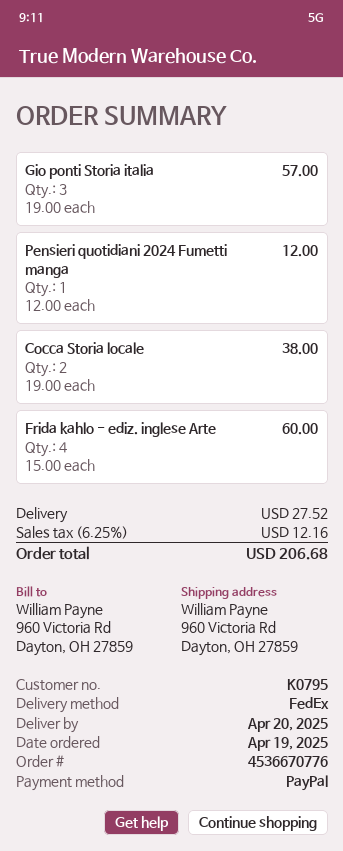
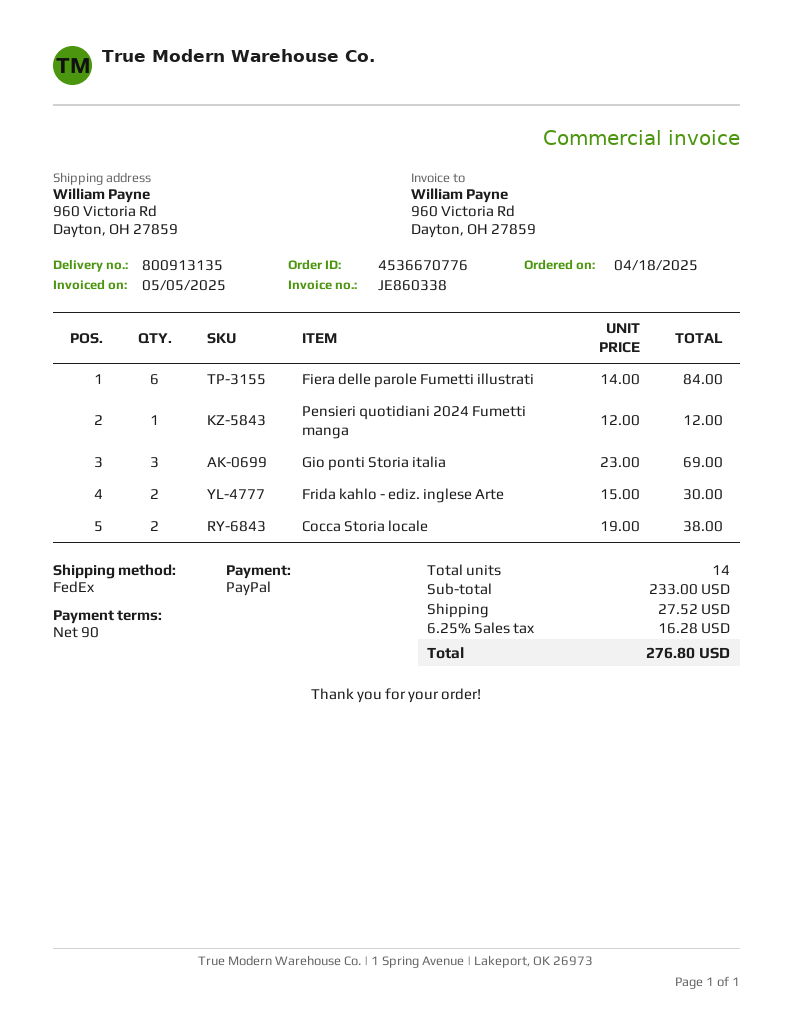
order date: 2025-04-19 -> 2025-04-18
Gio ponti Storia italia: 3 x 19.00 = 57.00 -> 3 x 23.00 = 69.00
Frida kahlo - ediz. inglese Arte: 4 x 15.00 = 60.00 -> 2 x 15.00 = 30.00
Fiera delle parole Fumetti illustrati: none -> 6 x 14.00 = 84.00
tax: 6.25% = 12.16 -> 6.25% = 16.28
total: 206.68 -> 276.80

